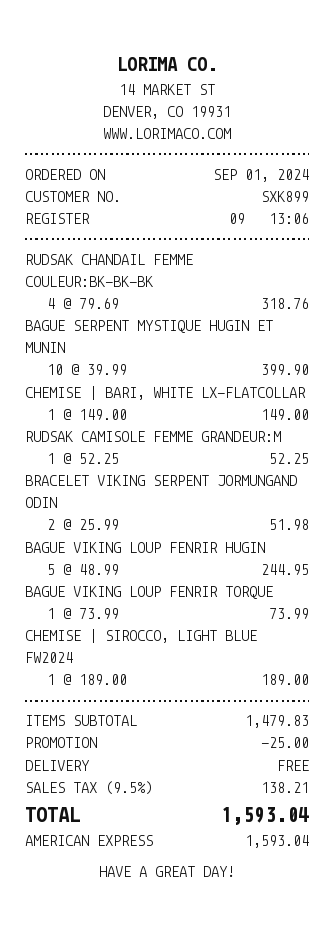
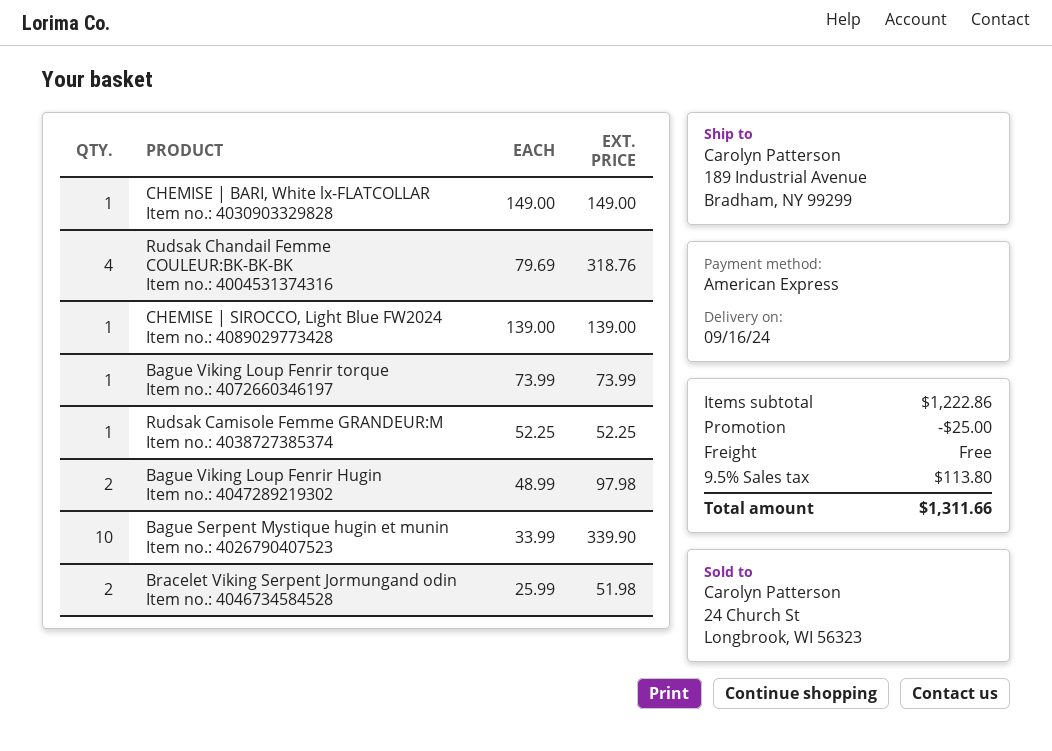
BAGUE SERPENT MYSTIQUE HUGIN ET MUNIN: 10 x 39.99 = 399.90 -> 10 x 33.99 = 339.90
BAGUE VIKING LOUP FENRIR HUGIN: 5 x 48.99 = 244.95 -> 2 x 48.99 = 97.98
CHEMISE | SIROCCO, LIGHT BLUE FW2024: 1 x 189.00 = 189.00 -> 1 x 139.00 = 139.00
subtotal: 1479.83 -> 1222.86
tax: 9.5% = 138.21 -> 9.5% = 113.80
total: 1593.04 -> 1311.66

